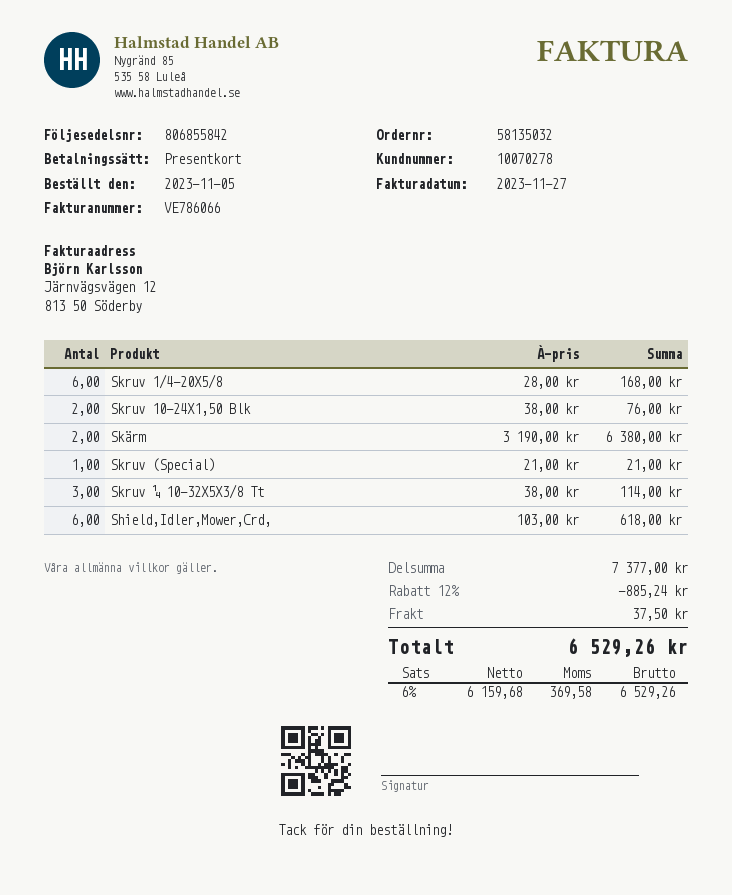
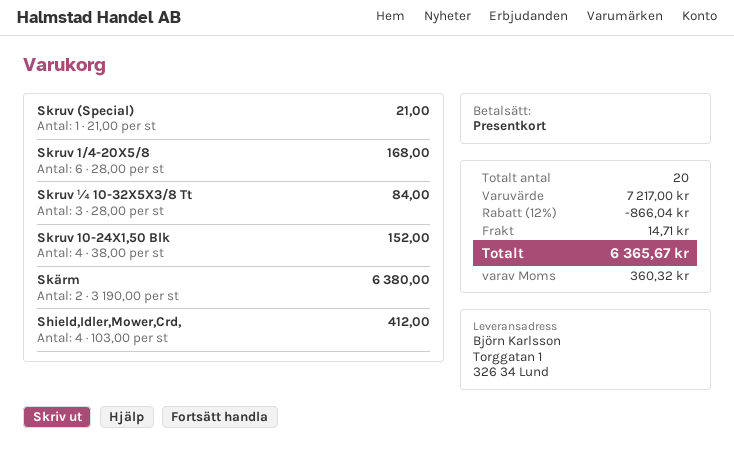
Skruv 10-24X1,50 Blk: 2 x 38.00 = 76.00 -> 4 x 38.00 = 152.00
Skruv ¼ 10-32X5X3/8 Tt: 3 x 38.00 = 114.00 -> 3 x 28.00 = 84.00
Shield,Idler,Mower,Crd,: 6 x 103.00 = 618.00 -> 4 x 103.00 = 412.00
subtotal: 7377.00 -> 7217.00
discount: 12% = 885.24 -> 12% = 866.04
shipping: 37.50 -> 14.71
tax: 369.58 -> 360.32
total: 6529.26 -> 6365.67

